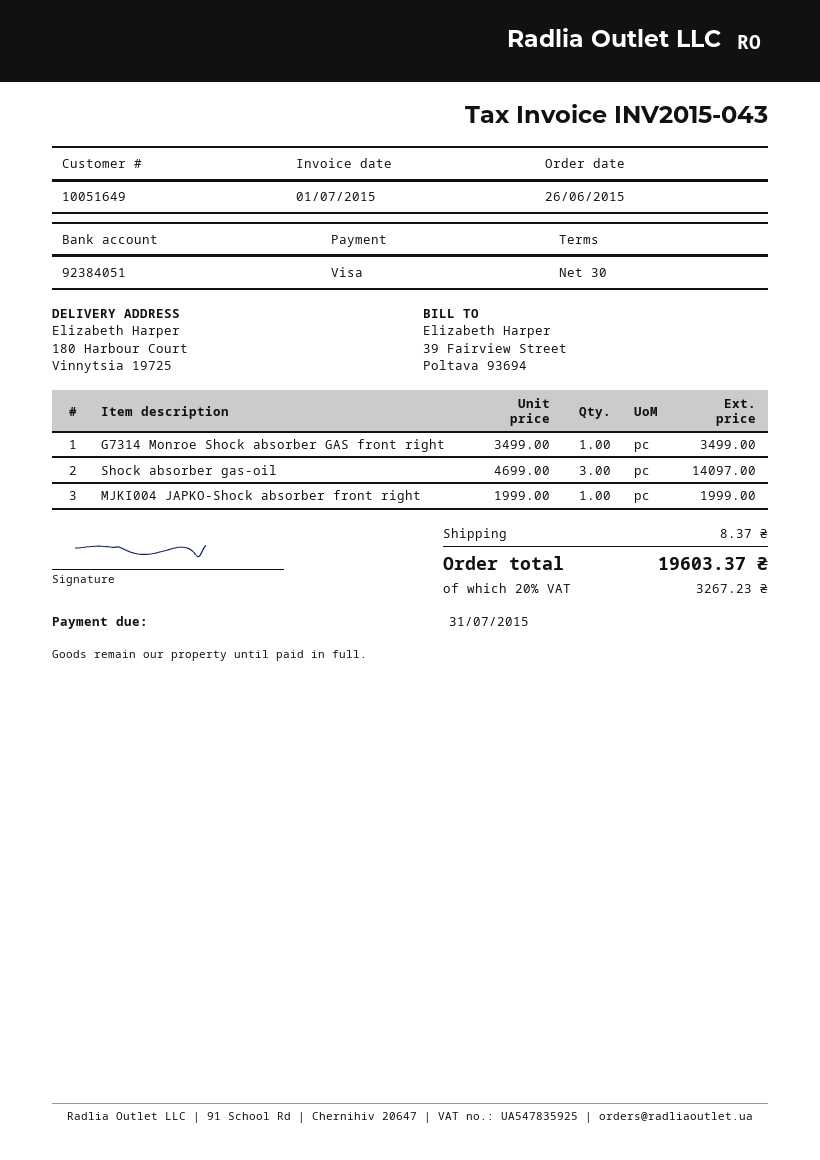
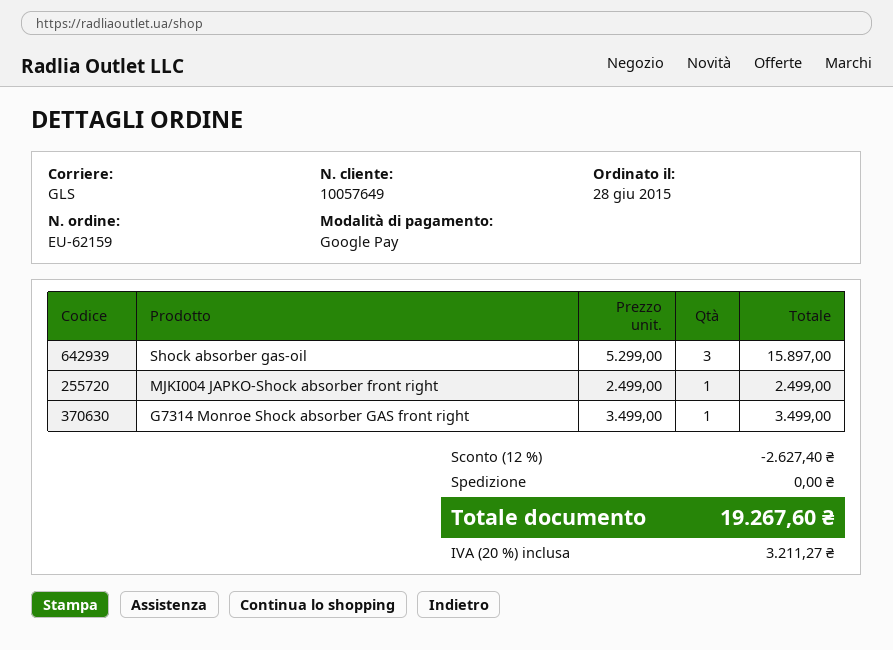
order date: 2015-06-26 -> 2015-06-28
customer number: 10051649 -> 10057649
payment method: Visa -> Google Pay
Shock absorber gas-oil: 3 x 4699.00 = 14097.00 -> 3 x 5299.00 = 15897.00
MJKI004 JAPKO-Shock absorber front right: 1 x 1999.00 = 1999.00 -> 1 x 2499.00 = 2499.00
discount: none -> 12% = 2627.40
shipping: 8.37 -> 0.00
tax: 20% = 3267.23 -> 20% = 3211.27
total: 19603.37 -> 19267.60

